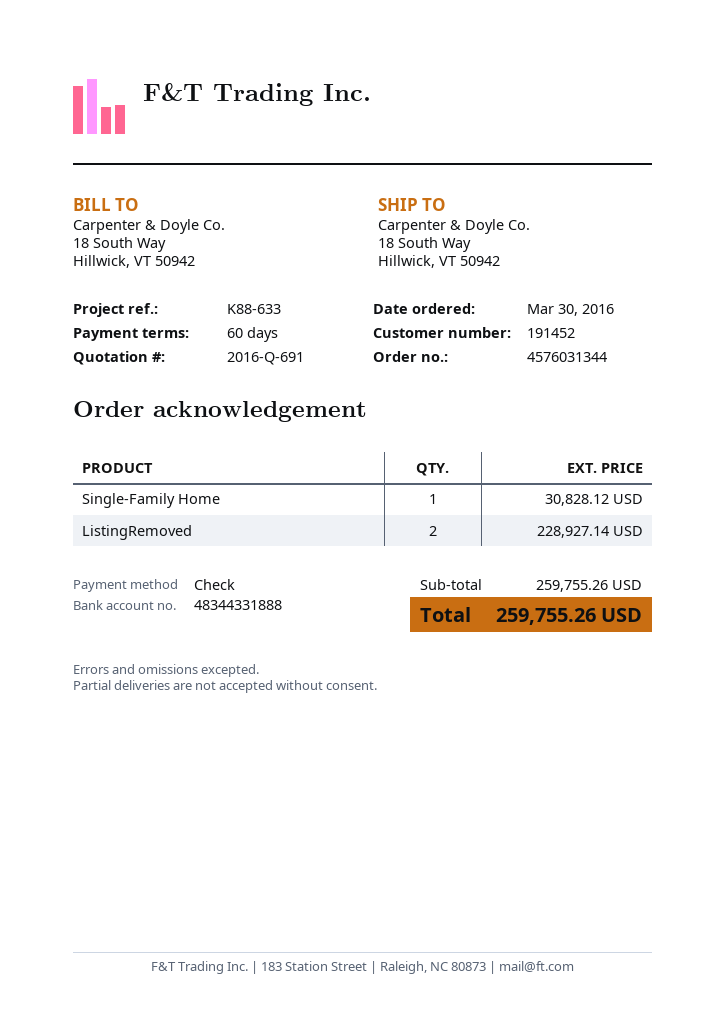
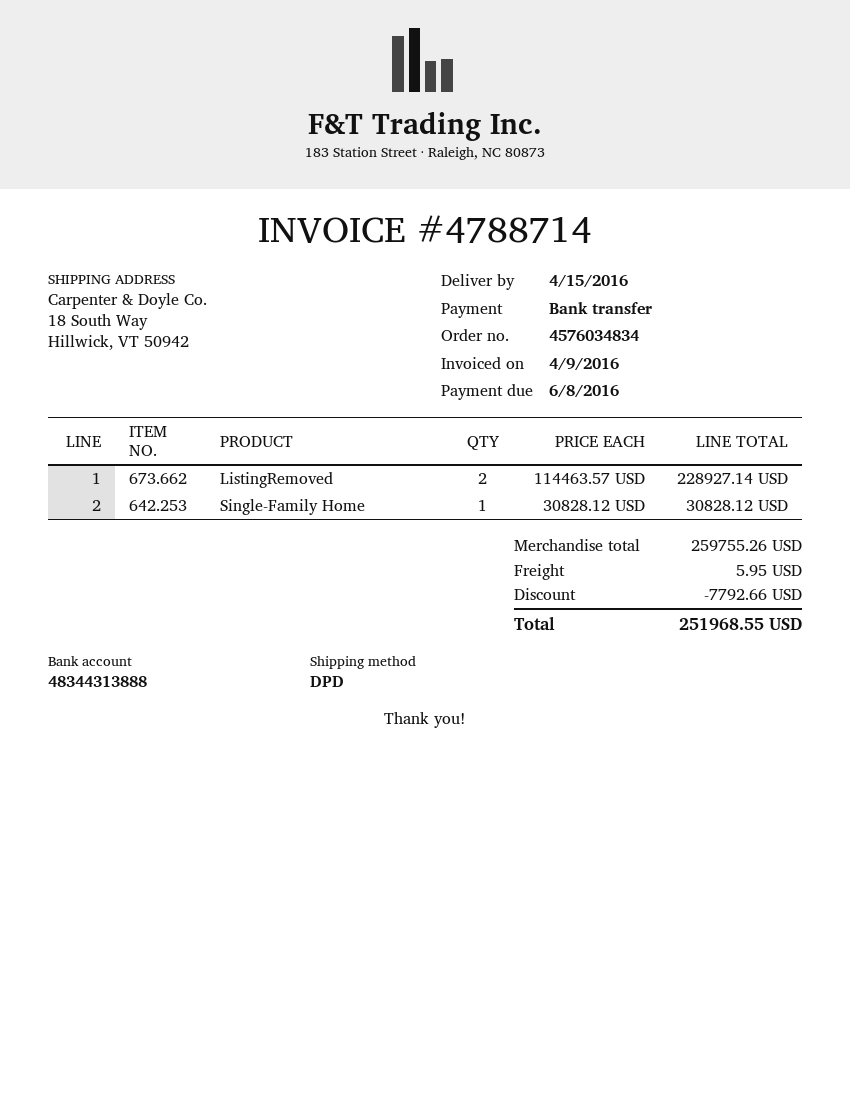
order number: 4576031344 -> 4576034834
payment method: cheque -> bank transfer
bank account: 48344331888 -> 48344313888
discount: none -> 7792.66
shipping: none -> 5.95
total: 259755.26 -> 251968.55

